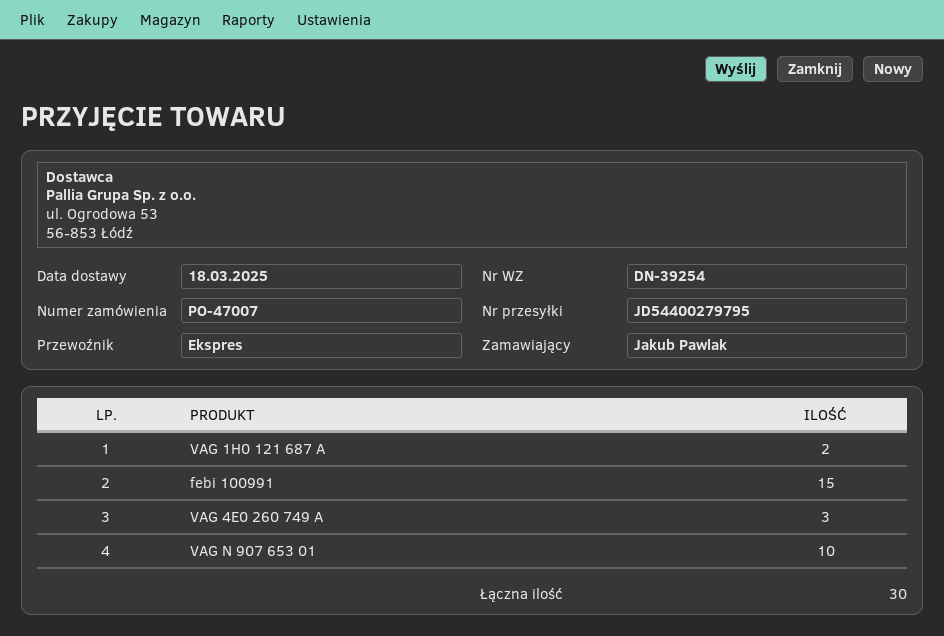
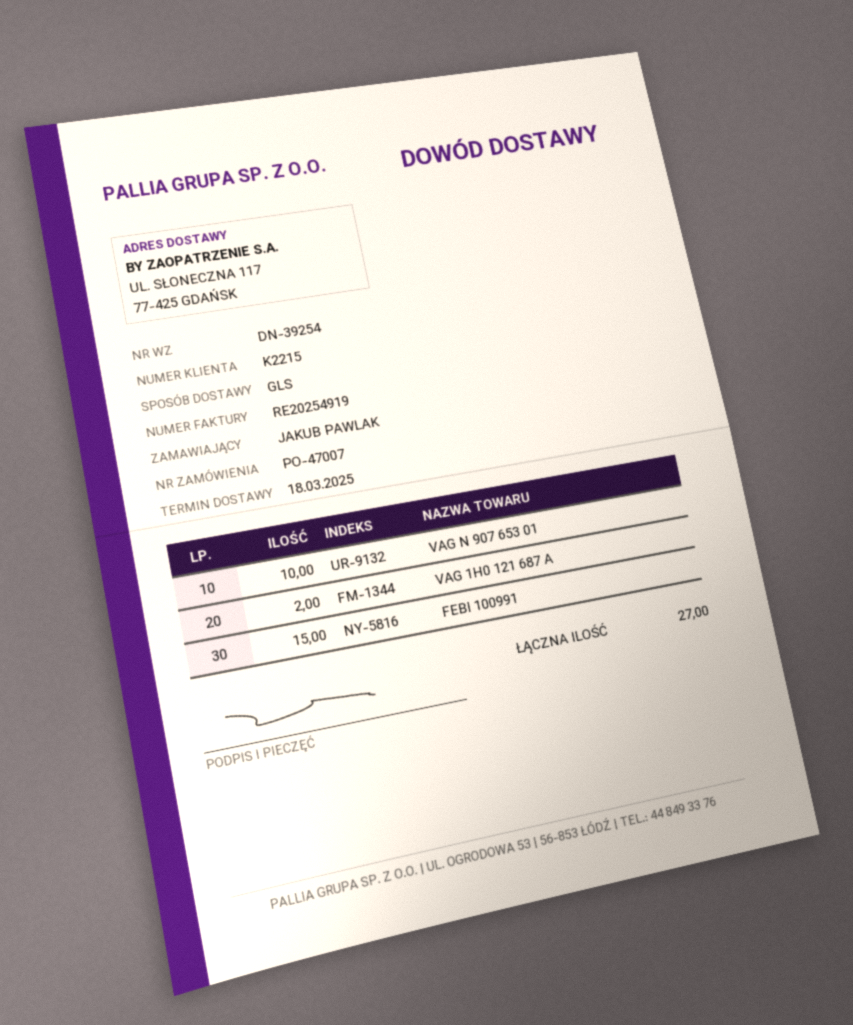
shipping method: express -> GLS
VAG 4E0 260 749 A: 3 -> none
total quantity: 30 -> 27

